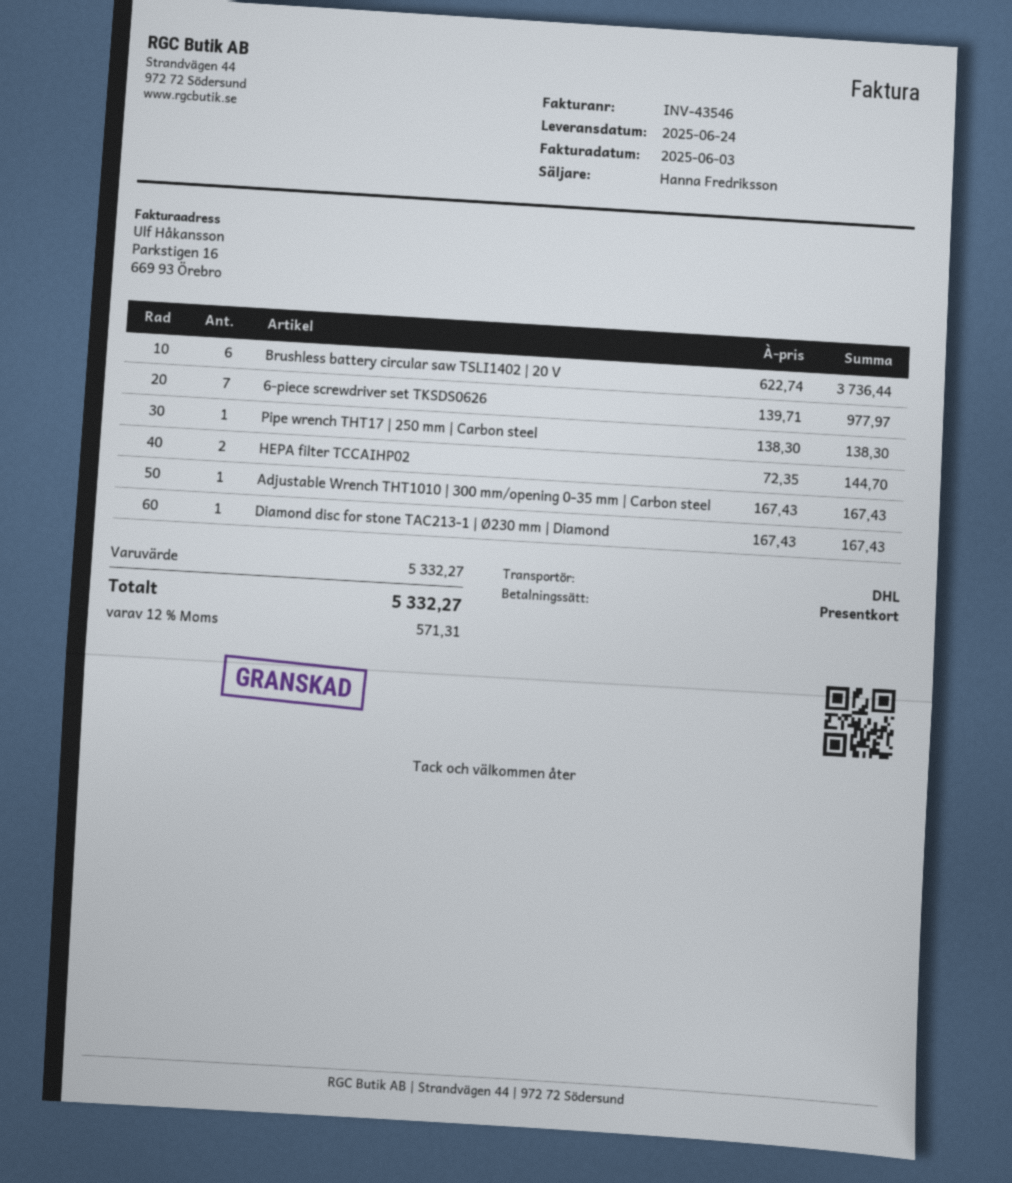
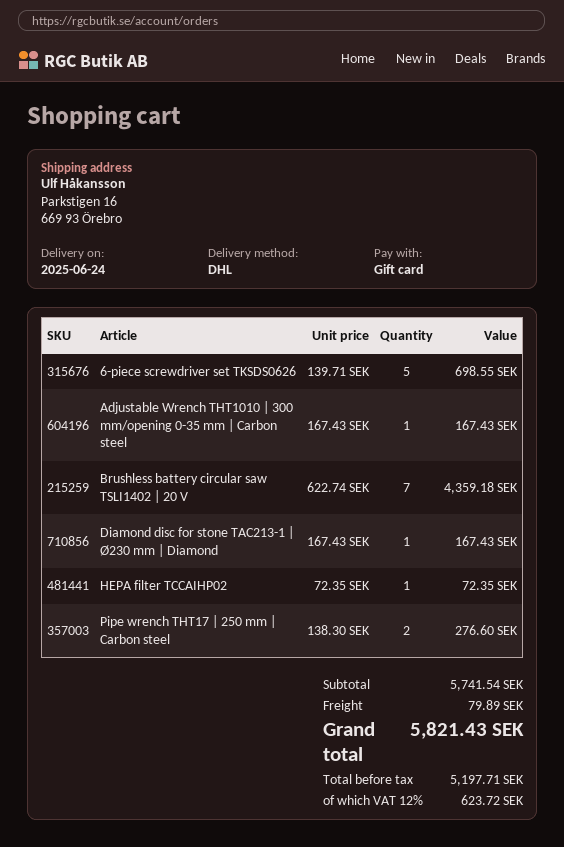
Brushless battery circular saw TSLI1402 | 20 V: 6 x 622.74 = 3736.44 -> 7 x 622.74 = 4359.18
6-piece screwdriver set TKSDS0626: 7 x 139.71 = 977.97 -> 5 x 139.71 = 698.55
Pipe wrench THT17 | 250 mm | Carbon steel: 1 x 138.30 = 138.30 -> 2 x 138.30 = 276.60
HEPA filter TCCAIHP02: 2 x 72.35 = 144.70 -> 1 x 72.35 = 72.35
subtotal: 5332.27 -> 5741.54
shipping: none -> 79.89
tax: 12% = 571.31 -> 12% = 623.72
total: 5332.27 -> 5821.43

